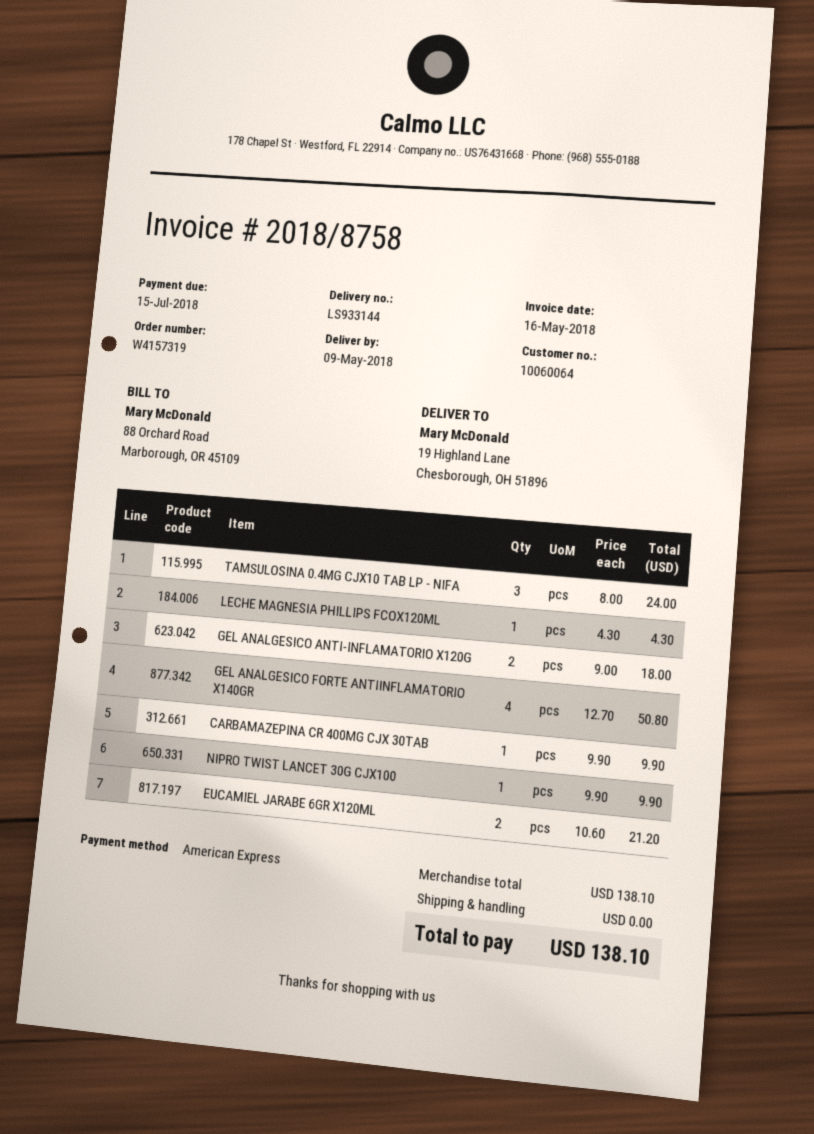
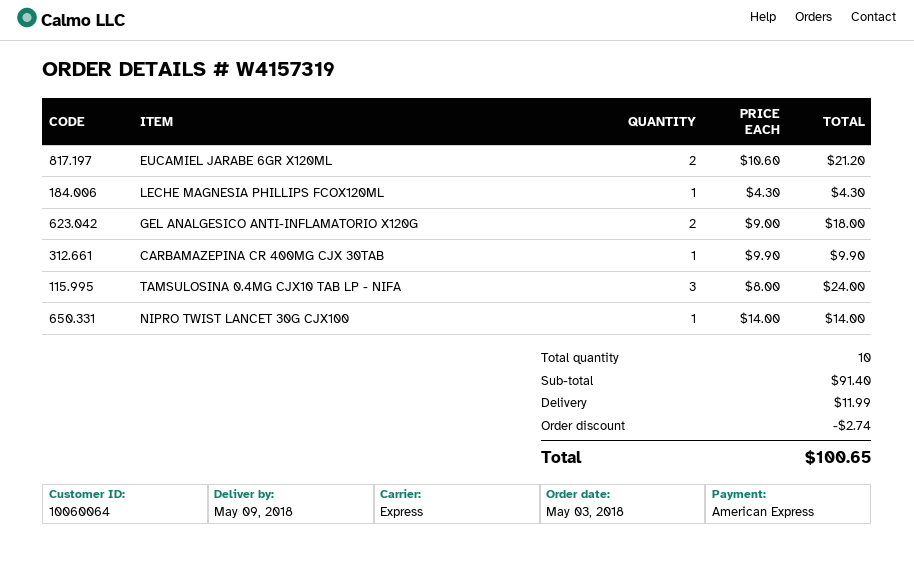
GEL ANALGESICO FORTE ANTIINFLAMATORIO X140GR: 4 x 12.70 = 50.80 -> none
NIPRO TWIST LANCET 30G CJX100: 1 x 9.90 = 9.90 -> 1 x 14.00 = 14.00
subtotal: 138.10 -> 91.40
discount: none -> 2.74
shipping: 0.00 -> 11.99
total: 138.10 -> 100.65

